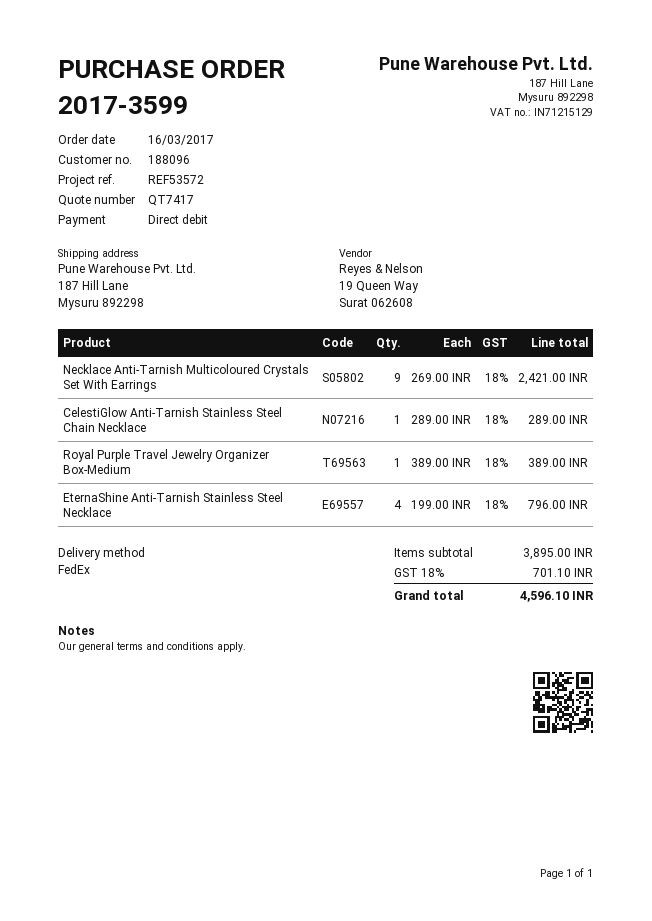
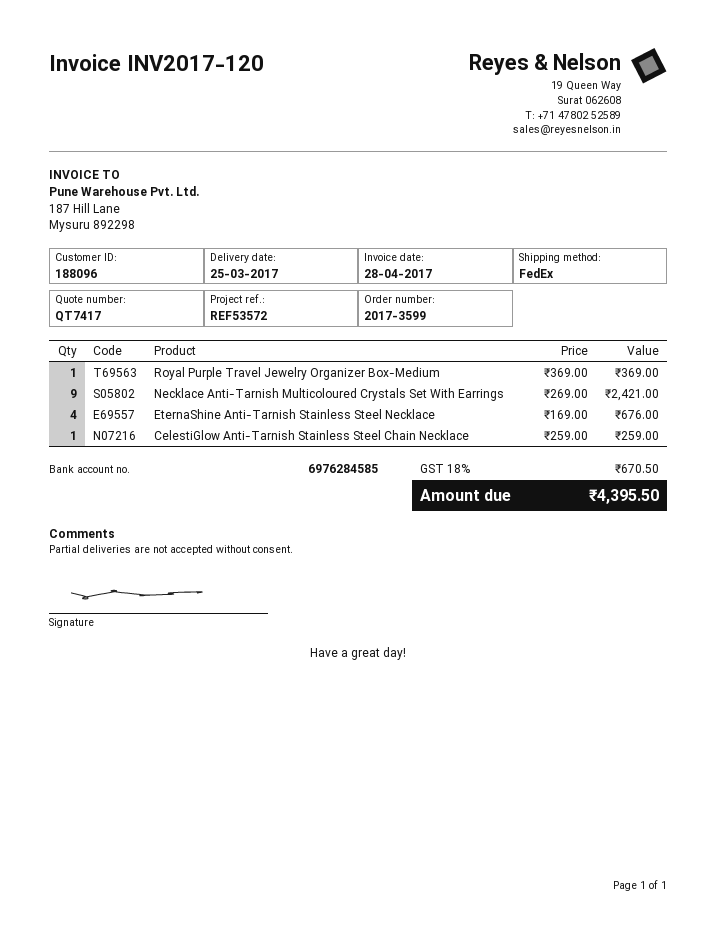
CelestiGlow Anti-Tarnish Stainless Steel Chain Necklace: 1 x 289.00 = 289.00 -> 1 x 259.00 = 259.00
Royal Purple Travel Jewelry Organizer Box-Medium: 1 x 389.00 = 389.00 -> 1 x 369.00 = 369.00
EternaShine Anti-Tarnish Stainless Steel Necklace: 4 x 199.00 = 796.00 -> 4 x 169.00 = 676.00
tax: 18% = 701.10 -> 18% = 670.50
total: 4596.10 -> 4395.50

